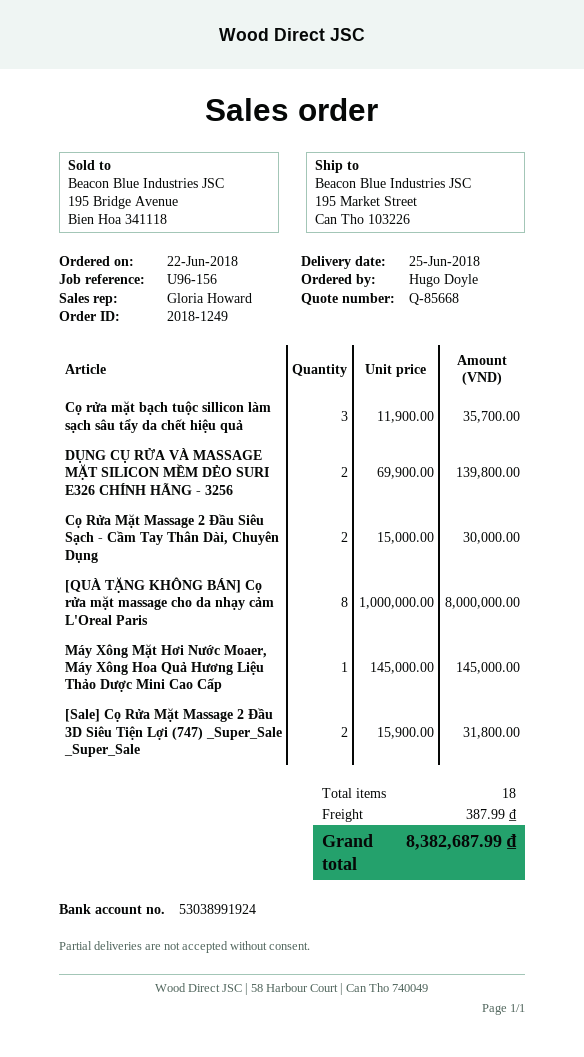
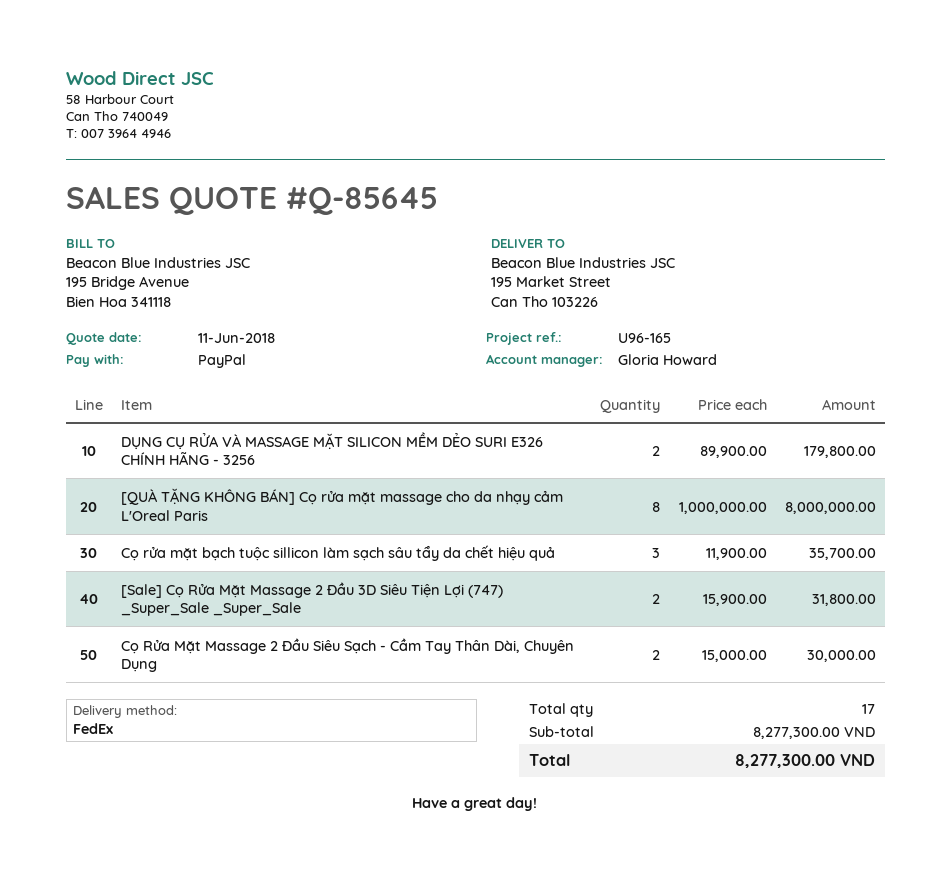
quote number: Q-85668 -> Q-85645
reference: U96-156 -> U96-165
DỤNG CỤ RỬA VÀ MASSAGE MẶT SILICON MỀM DẺO SURI E326 CHÍNH HÃNG - 3256: 2 x 69900.00 = 139800.00 -> 2 x 89900.00 = 179800.00
Máy Xông Mặt Hơi Nước Moaer, Máy Xông Hoa Quả Hương Liệu Thảo Dược Mini Cao Cấp: 1 x 145000.00 = 145000.00 -> none
total quantity: 18 -> 17
shipping: 387.99 -> none
total: 8382687.99 -> 8277300.00

